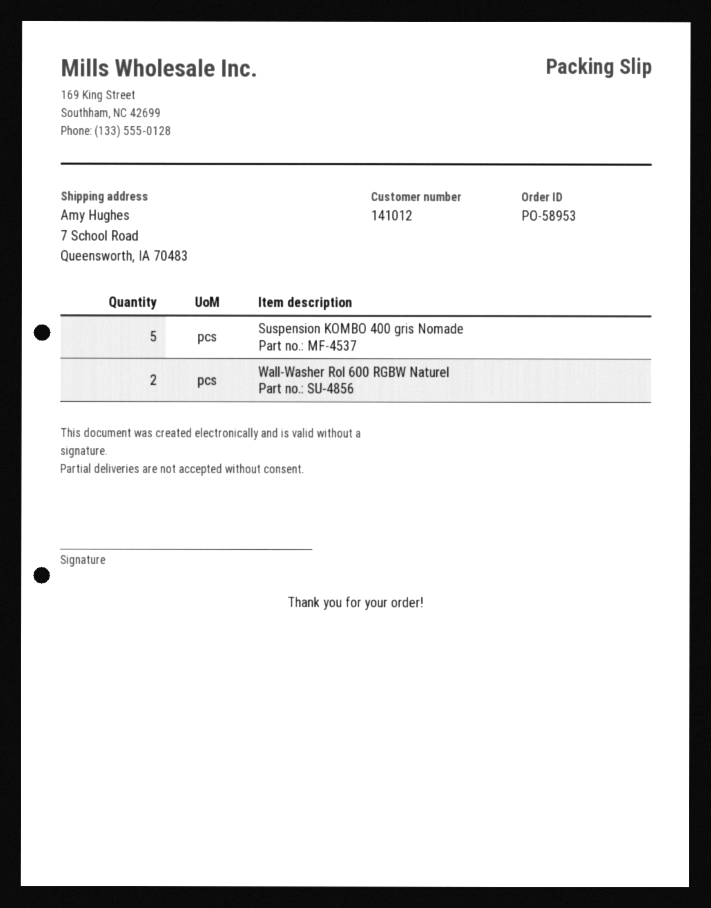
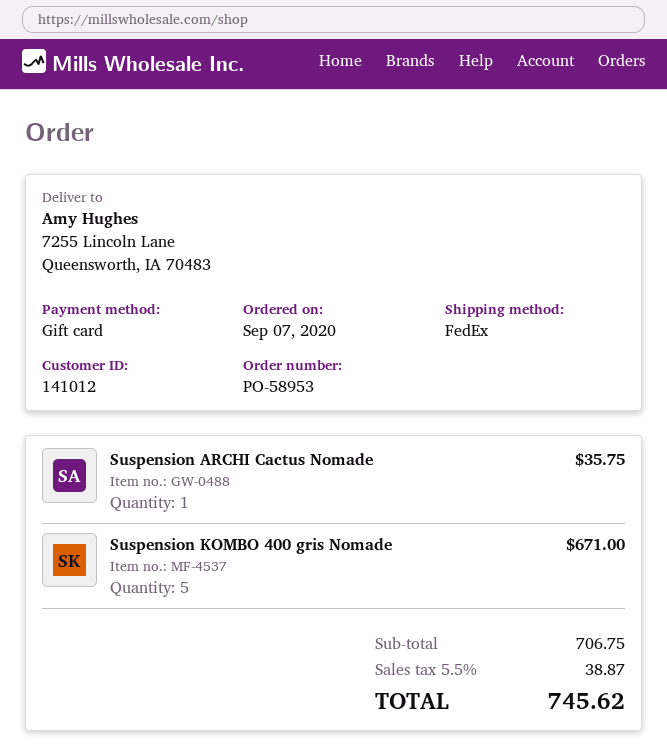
ship to: 7 School Road, Queensworth, IA 70483 -> 7255 Lincoln Lane, Queensworth, IA 70483
Wall-Washer Rol 600 RGBW Naturel: 2 -> none
Suspension ARCHI Cactus Nomade: none -> 1

